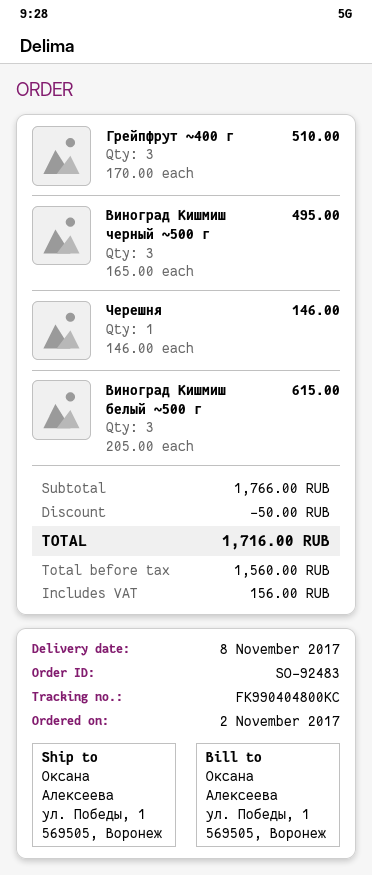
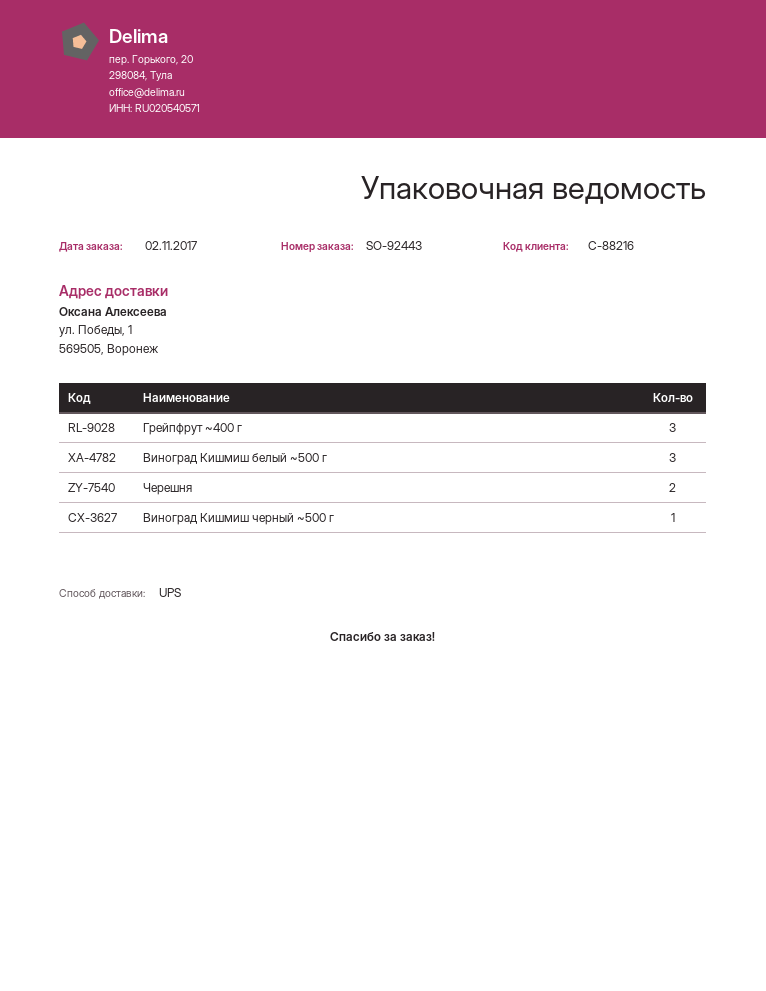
order number: SO-92483 -> SO-92443
Виноград Кишмиш черный ~500 г: 3 -> 1
Черешня: 1 -> 2

